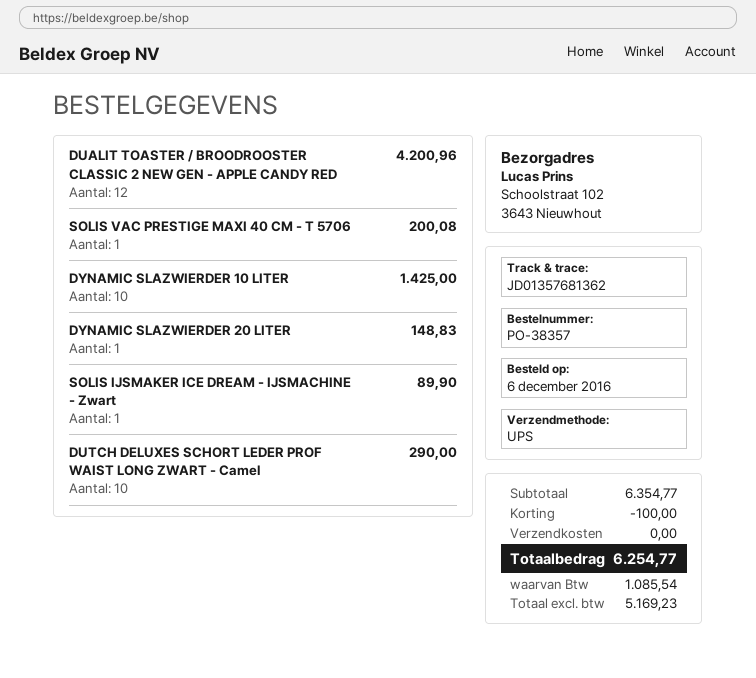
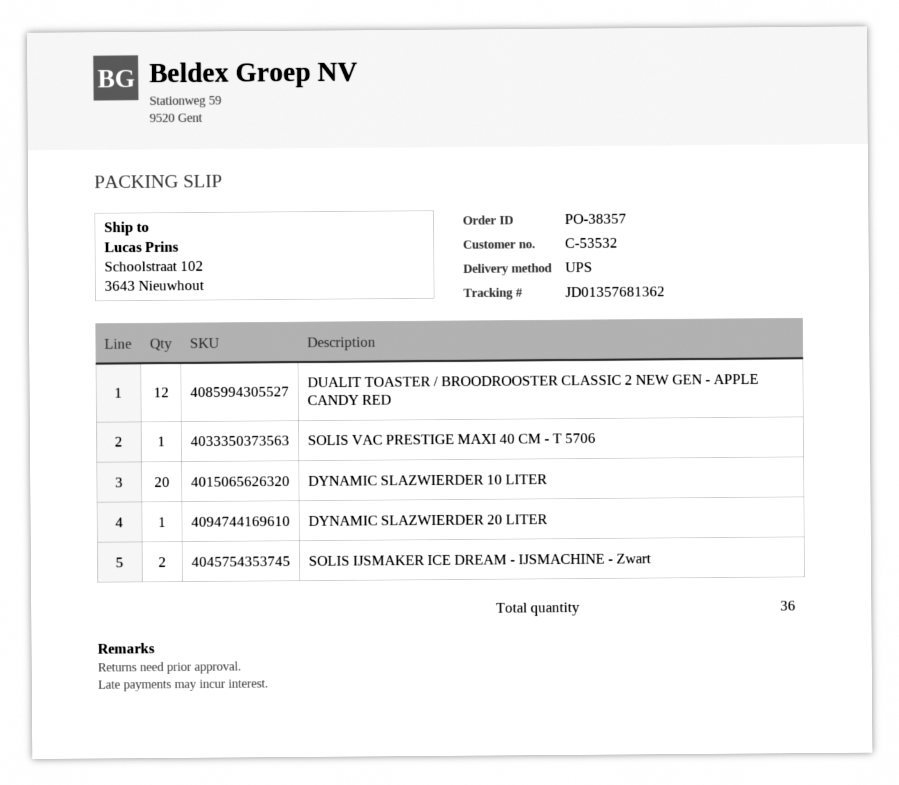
DYNAMIC SLAZWIERDER 10 LITER: 10 -> 20
SOLIS IJSMAKER ICE DREAM - IJSMACHINE - Zwart: 1 -> 2
DUTCH DELUXES SCHORT LEDER PROF WAIST LONG ZWART - Camel: 10 -> none

